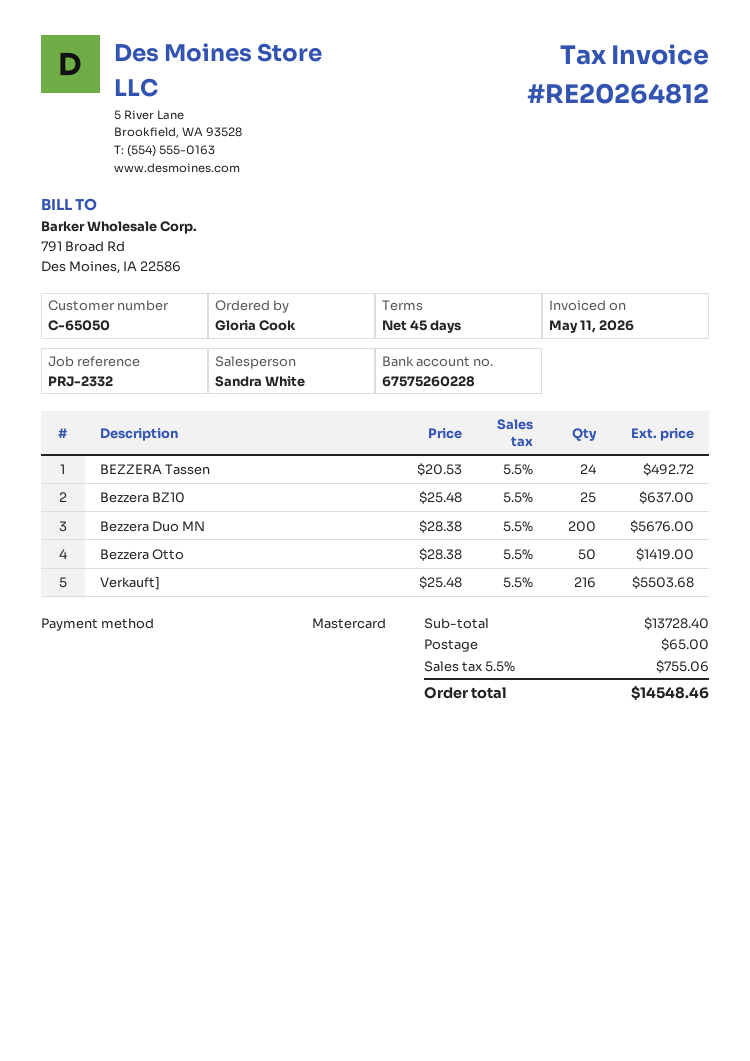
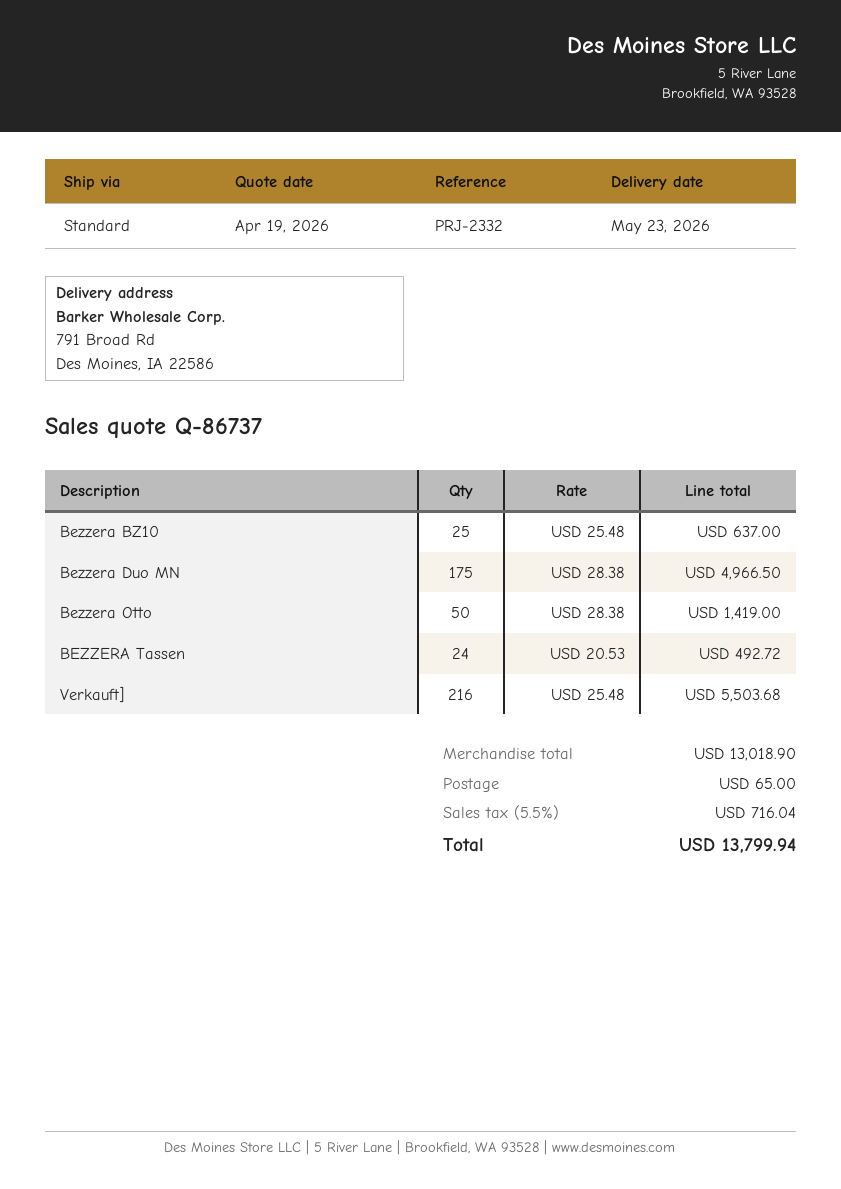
Bezzera Duo MN: 200 x 28.38 = 5676.00 -> 175 x 28.38 = 4966.50
subtotal: 13728.40 -> 13018.90
tax: 5.5% = 755.06 -> 5.5% = 716.04
total: 14548.46 -> 13799.94

